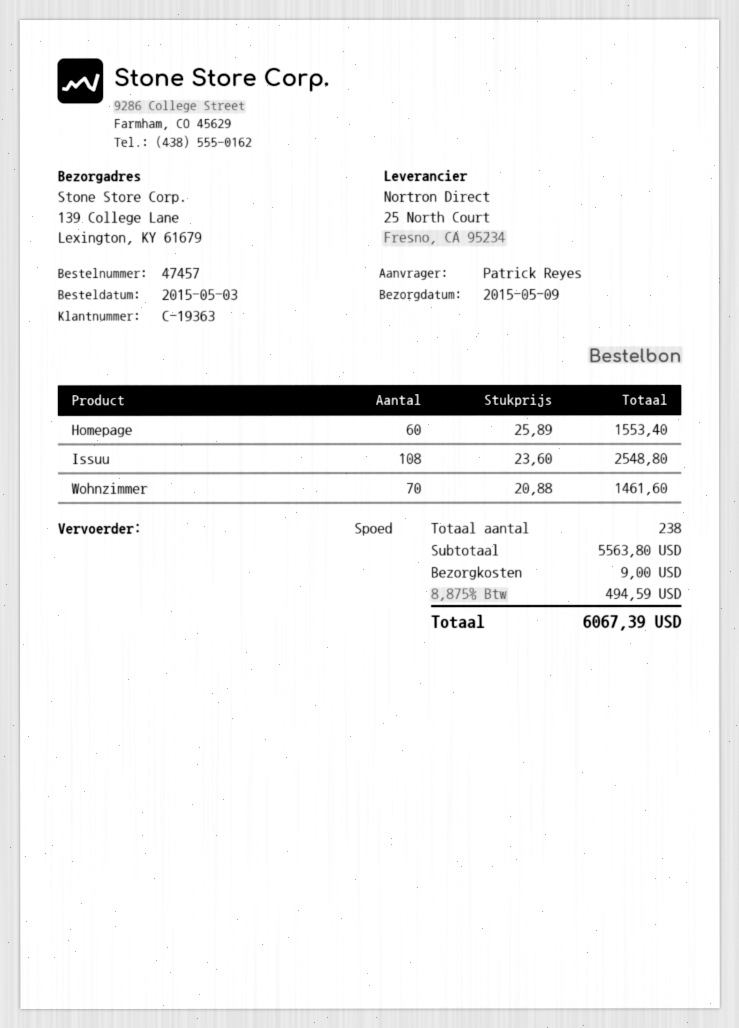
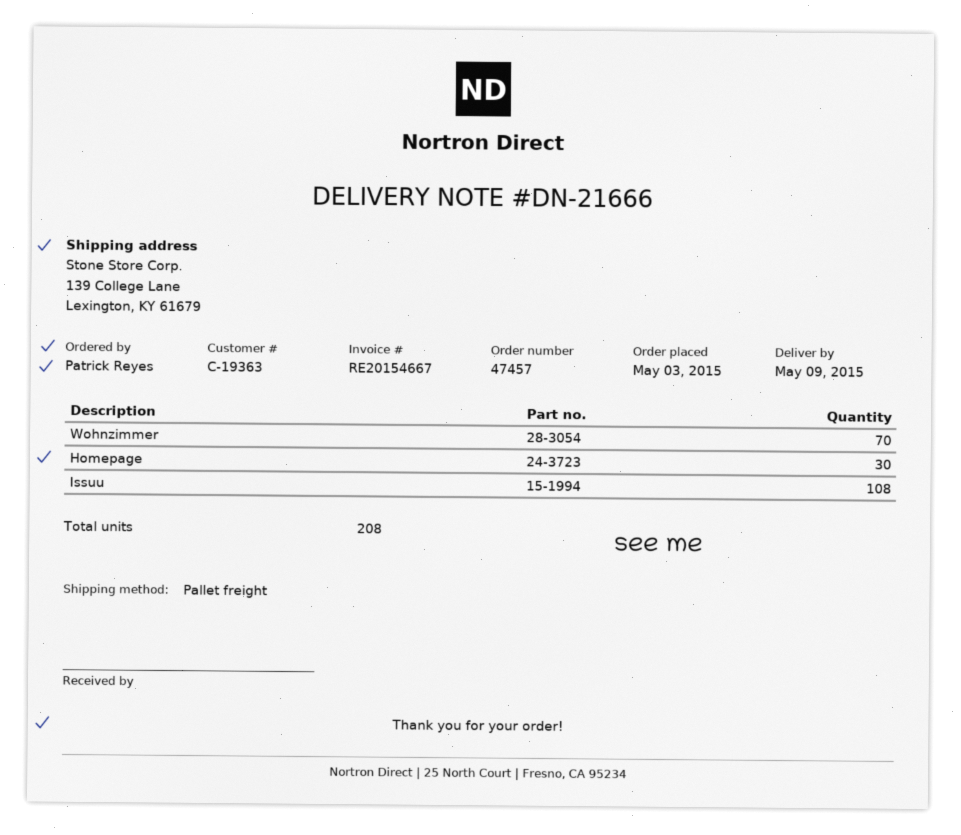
shipping method: express -> pallet freight
Homepage: 60 -> 30
total quantity: 238 -> 208

